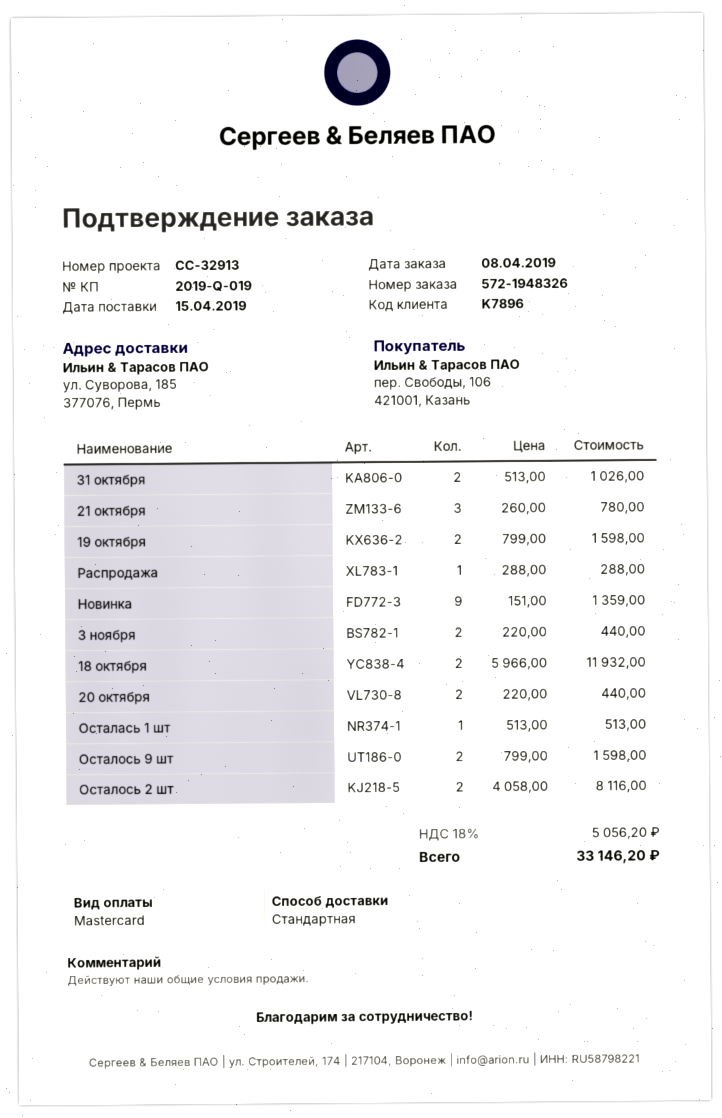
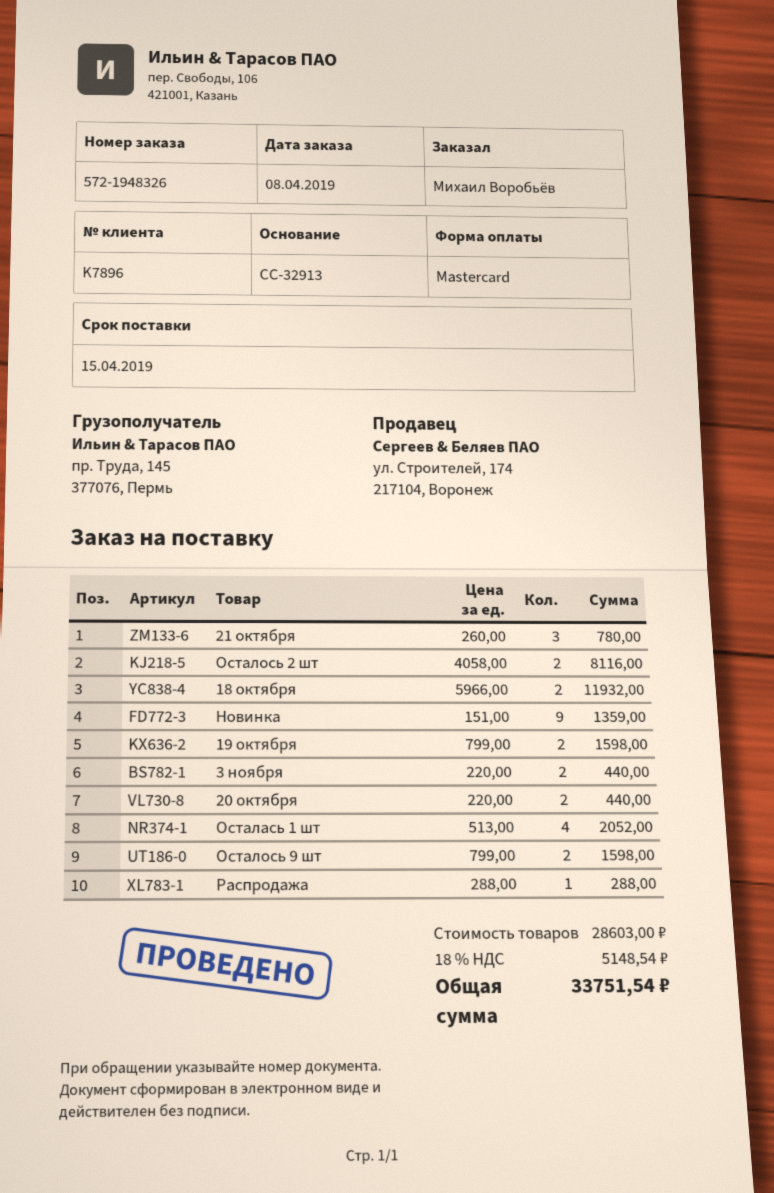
ship to: ул. Суворова, 185, 377076, Пермь -> пр. Труда, 145, 377076, Пермь
31 октября: 2 x 513.00 = 1026.00 -> none
Осталась 1 шт: 1 x 513.00 = 513.00 -> 4 x 513.00 = 2052.00
tax: 18% = 5056.20 -> 18% = 5148.54
total: 33146.20 -> 33751.54

